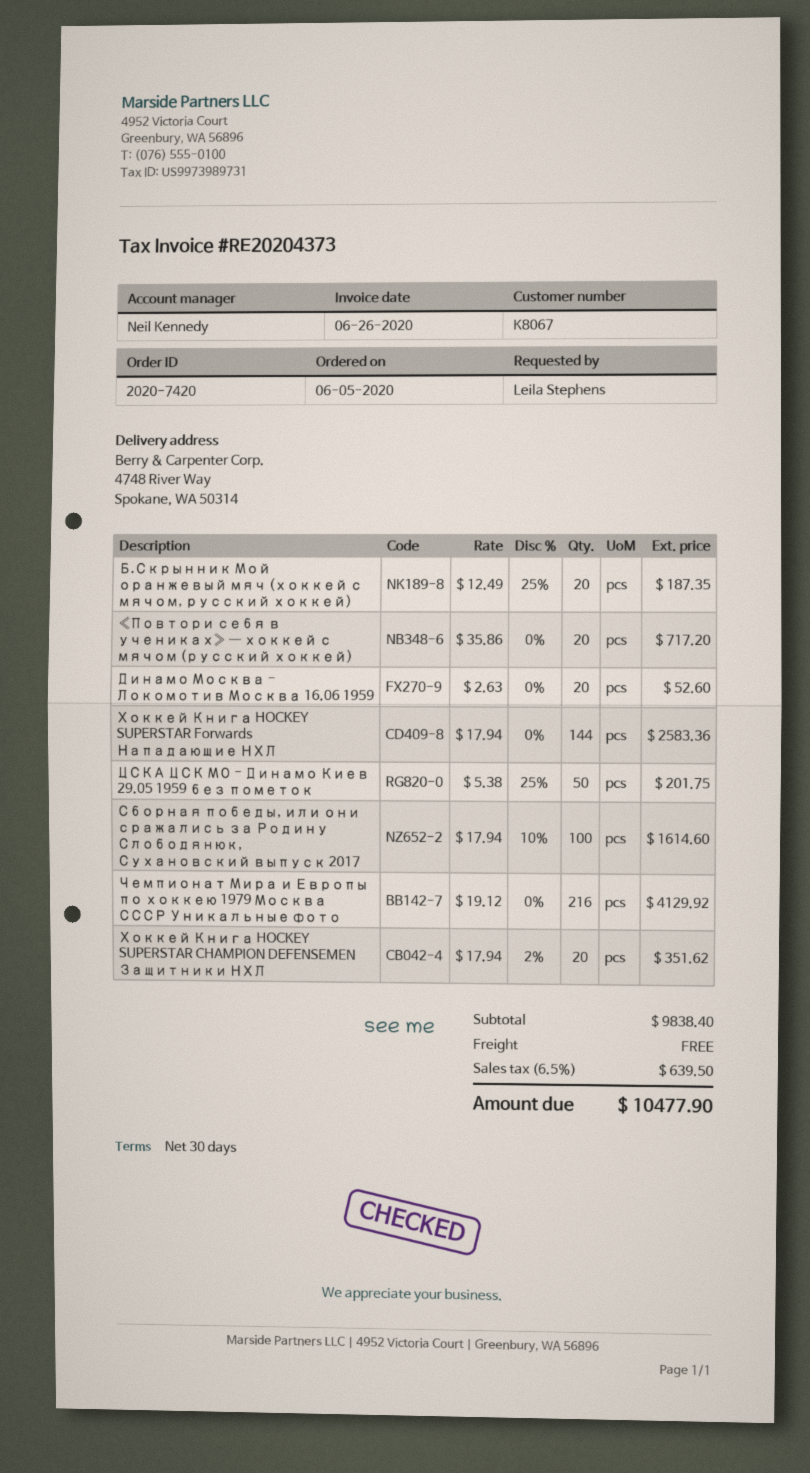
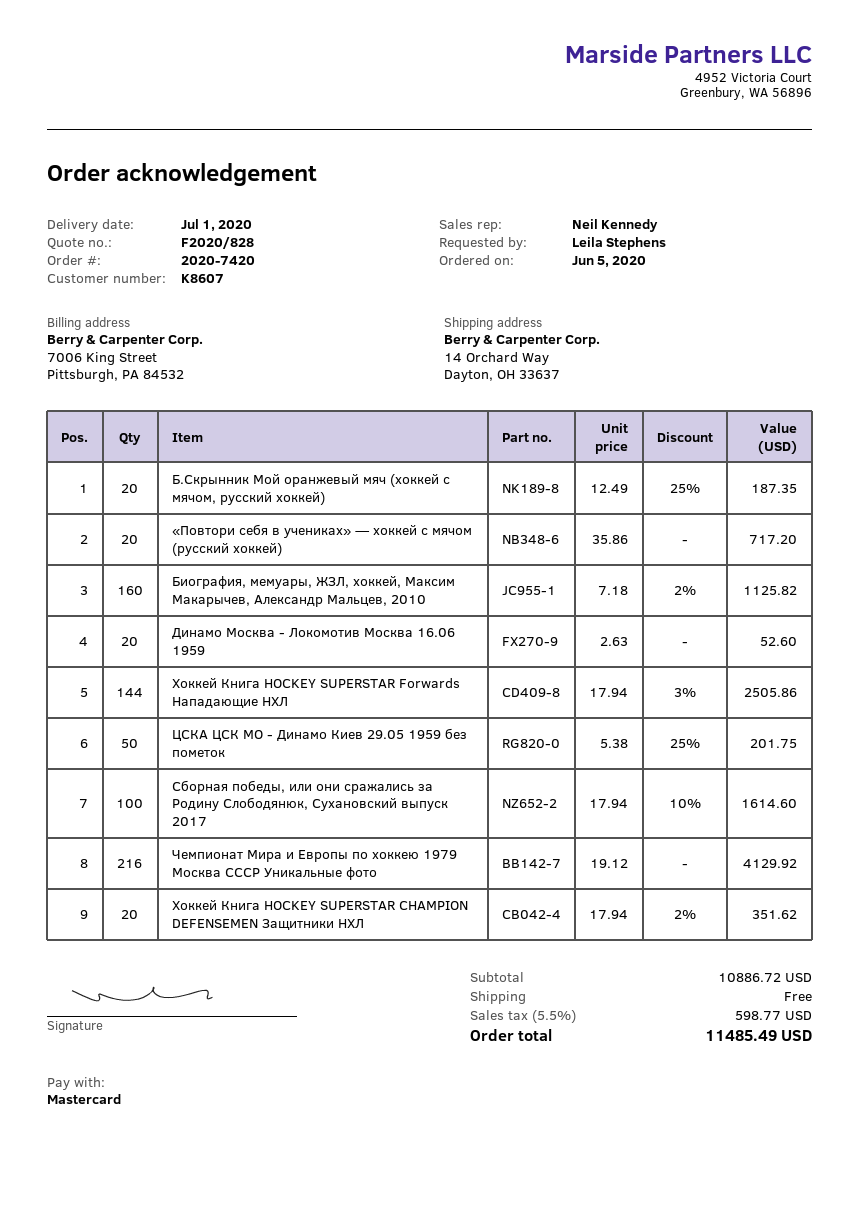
customer number: K8067 -> K8607
ship to: 4748 River Way, Spokane, WA 50314 -> 14 Orchard Way, Dayton, OH 33637
Хоккей Книга HOCKEY SUPERSTAR Forwards Нападающие НХЛ: 144 x 17.94 = 2583.36 -> 144 x 17.94 - 3% = 2505.86
Биография, мемуары, ЖЗЛ, хоккей, Максим Макарычев, Александр Мальцев, 2010: none -> 160 x 7.18 - 2% = 1125.82
subtotal: 9838.40 -> 10886.72
tax: 6.5% = 639.50 -> 5.5% = 598.77
total: 10477.90 -> 11485.49

